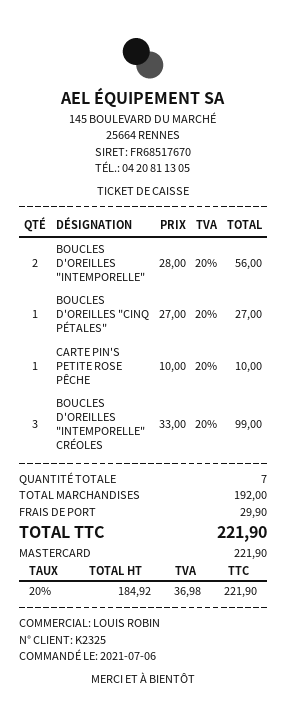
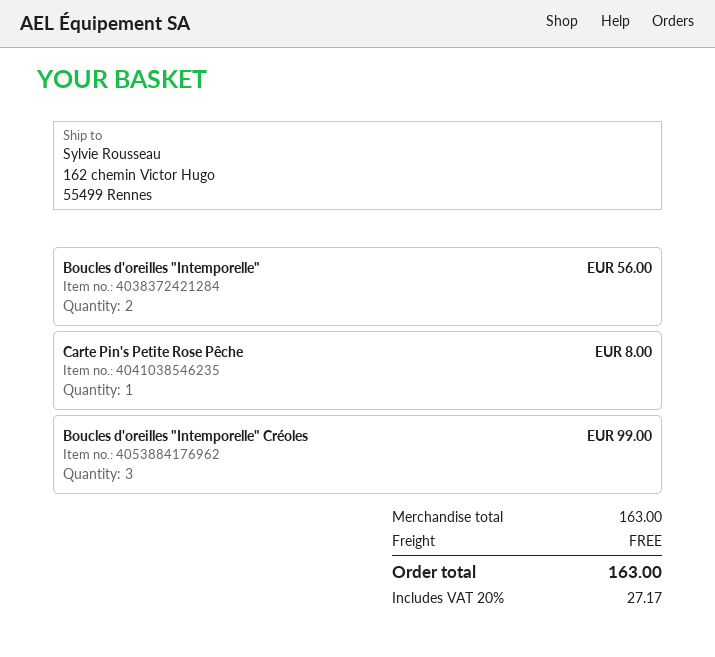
BOUCLES D'OREILLES "CINQ PÉTALES": 1 for 27.00 -> none
CARTE PIN'S PETITE ROSE PÊCHE: 1 for 10.00 -> 1 for 8.00
subtotal: 192.00 -> 163.00
shipping: 29.90 -> 0.00
tax: 20% = 36.98 -> 20% = 27.17
total: 221.90 -> 163.00

